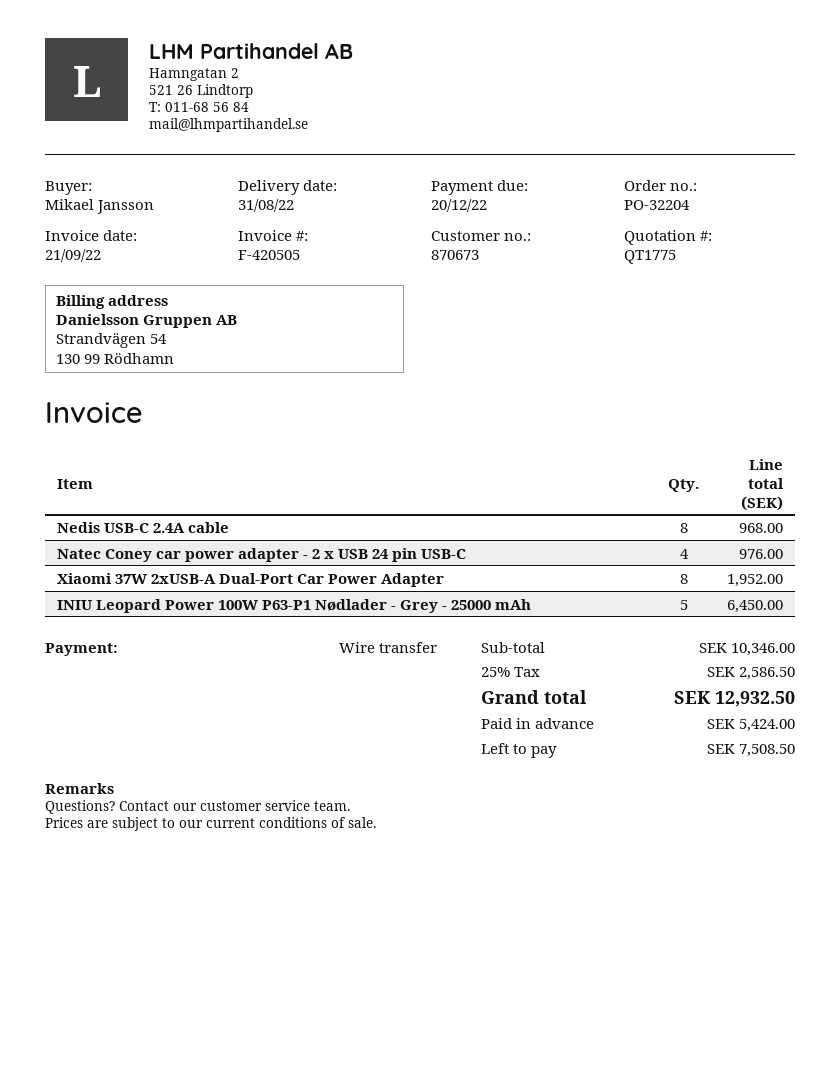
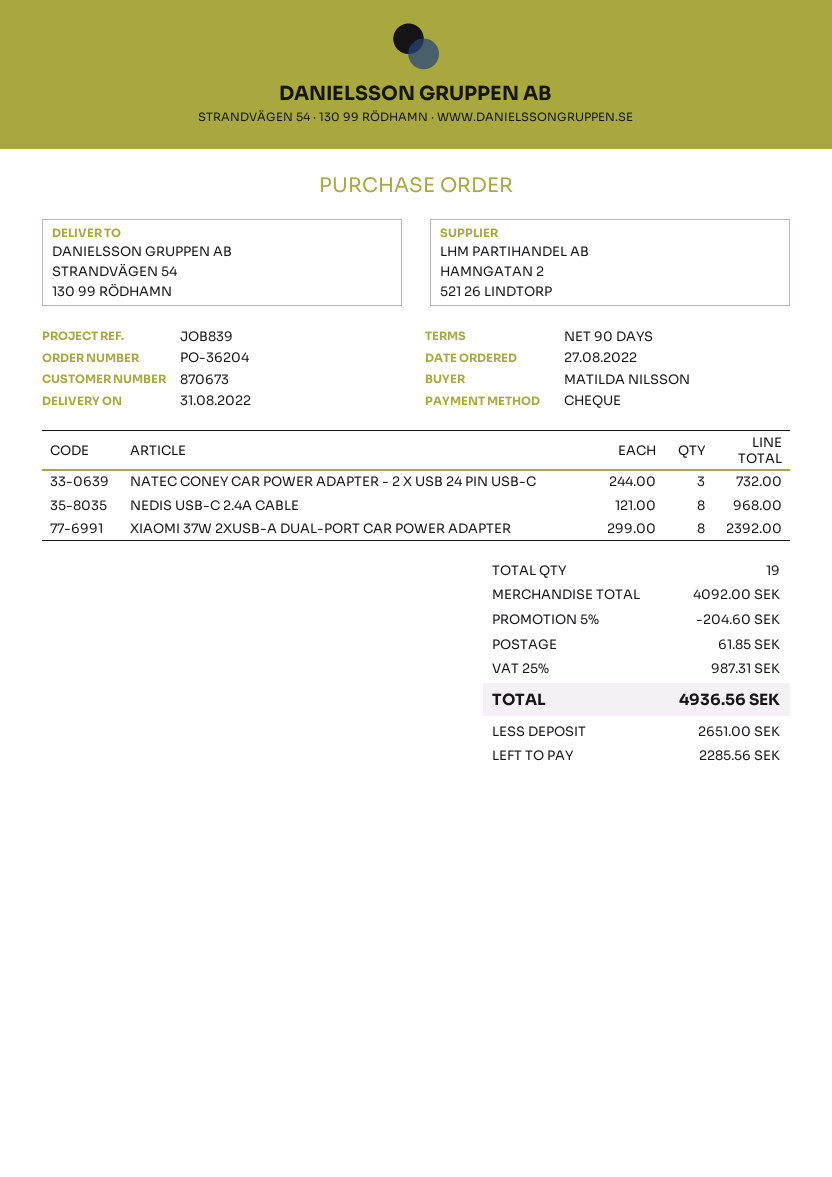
order number: PO-32204 -> PO-36204
ordered by: Mikael Jansson -> MATILDA NILSSON
payment method: bank transfer -> cheque
Natec Coney car power adapter - 2 x USB 24 pin USB-C: 4 for 976.00 -> 3 for 732.00
Xiaomi 37W 2xUSB-A Dual-Port Car Power Adapter: 8 for 1952.00 -> 8 for 2392.00
INIU Leopard Power 100W P63-P1 Nødlader - Grey - 25000 mAh: 5 for 6450.00 -> none
subtotal: 10346.00 -> 4092.00
discount: none -> 5% = 204.60
shipping: none -> 61.85
tax: 25% = 2586.50 -> 25% = 987.31
total: 12932.50 -> 4936.56
deposit: 5424.00 -> 2651.00
balance: 7508.50 -> 2285.56

